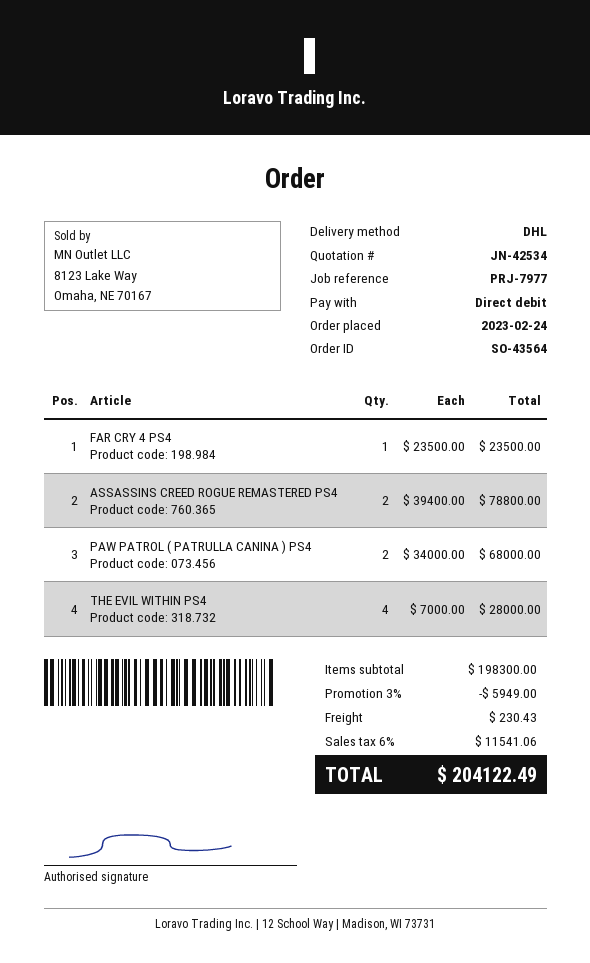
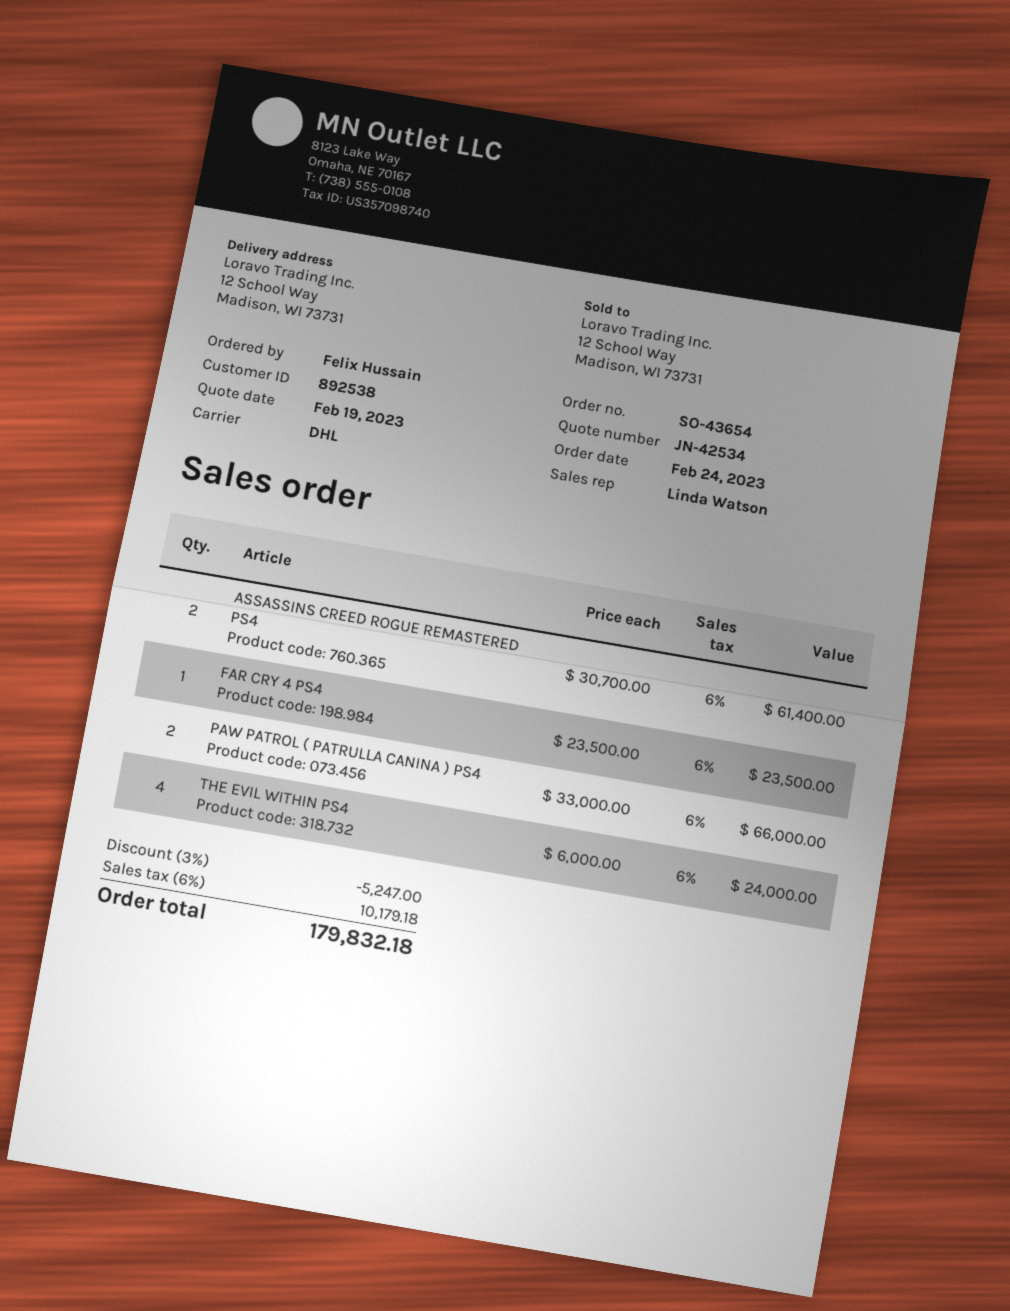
order number: SO-43564 -> SO-43654
ASSASSINS CREED ROGUE REMASTERED PS4: 2 x 39400.00 = 78800.00 -> 2 x 30700.00 = 61400.00
PAW PATROL ( PATRULLA CANINA ) PS4: 2 x 34000.00 = 68000.00 -> 2 x 33000.00 = 66000.00
THE EVIL WITHIN PS4: 4 x 7000.00 = 28000.00 -> 4 x 6000.00 = 24000.00
discount: 3% = 5949.00 -> 3% = 5247.00
shipping: 230.43 -> none
tax: 6% = 11541.06 -> 6% = 10179.18
total: 204122.49 -> 179832.18

